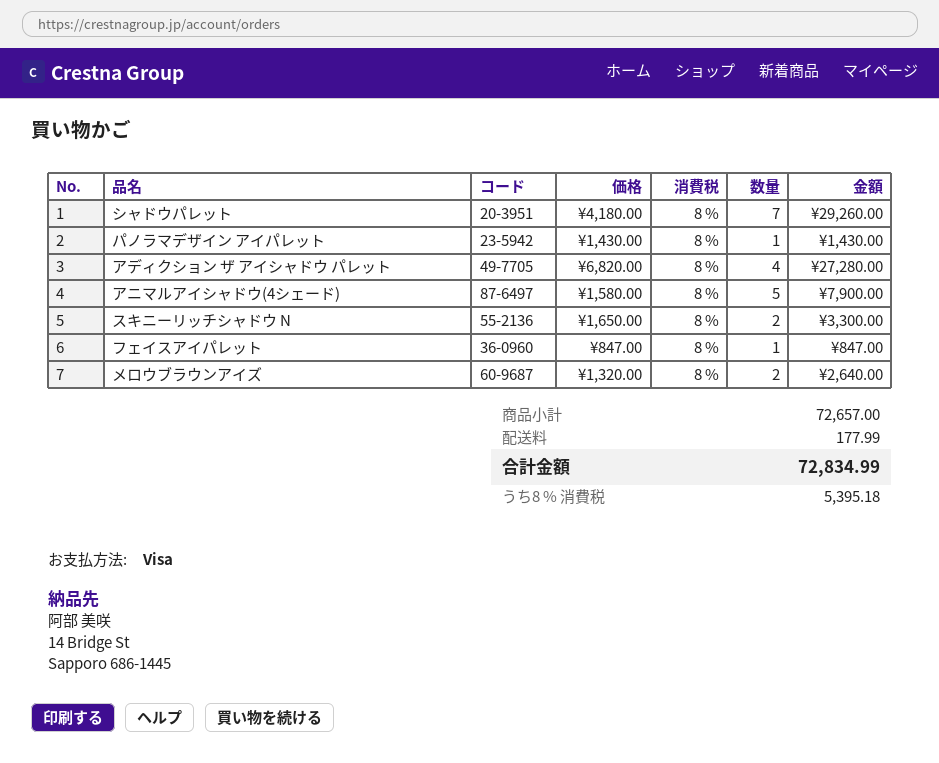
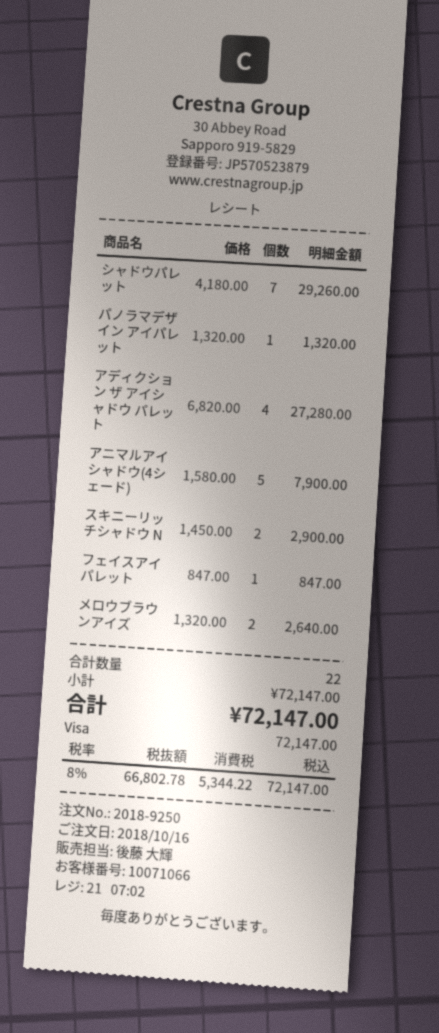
パノラマデザイン アイパレット: 1 x 1430.00 = 1430.00 -> 1 x 1320.00 = 1320.00
スキニーリッチシャドウ N: 2 x 1650.00 = 3300.00 -> 2 x 1450.00 = 2900.00
subtotal: 72657.00 -> 72147.00
shipping: 177.99 -> none
tax: 8% = 5395.18 -> 8% = 5344.22
total: 72834.99 -> 72147.00

